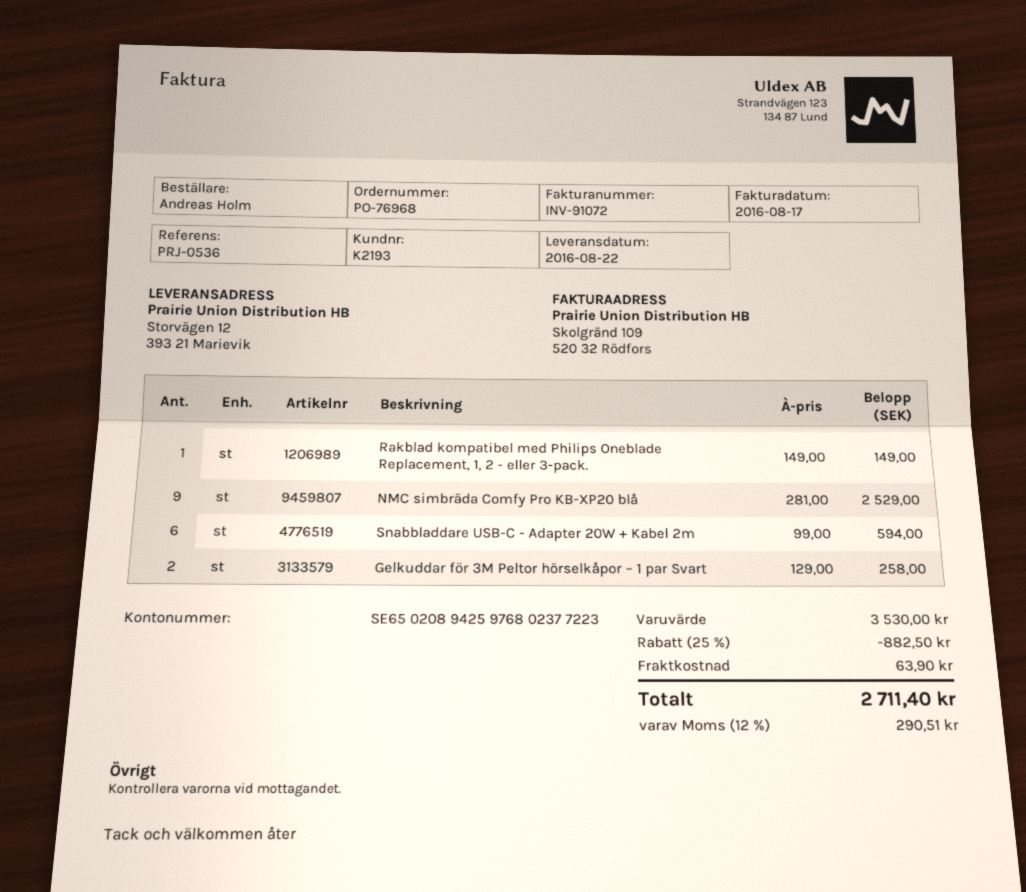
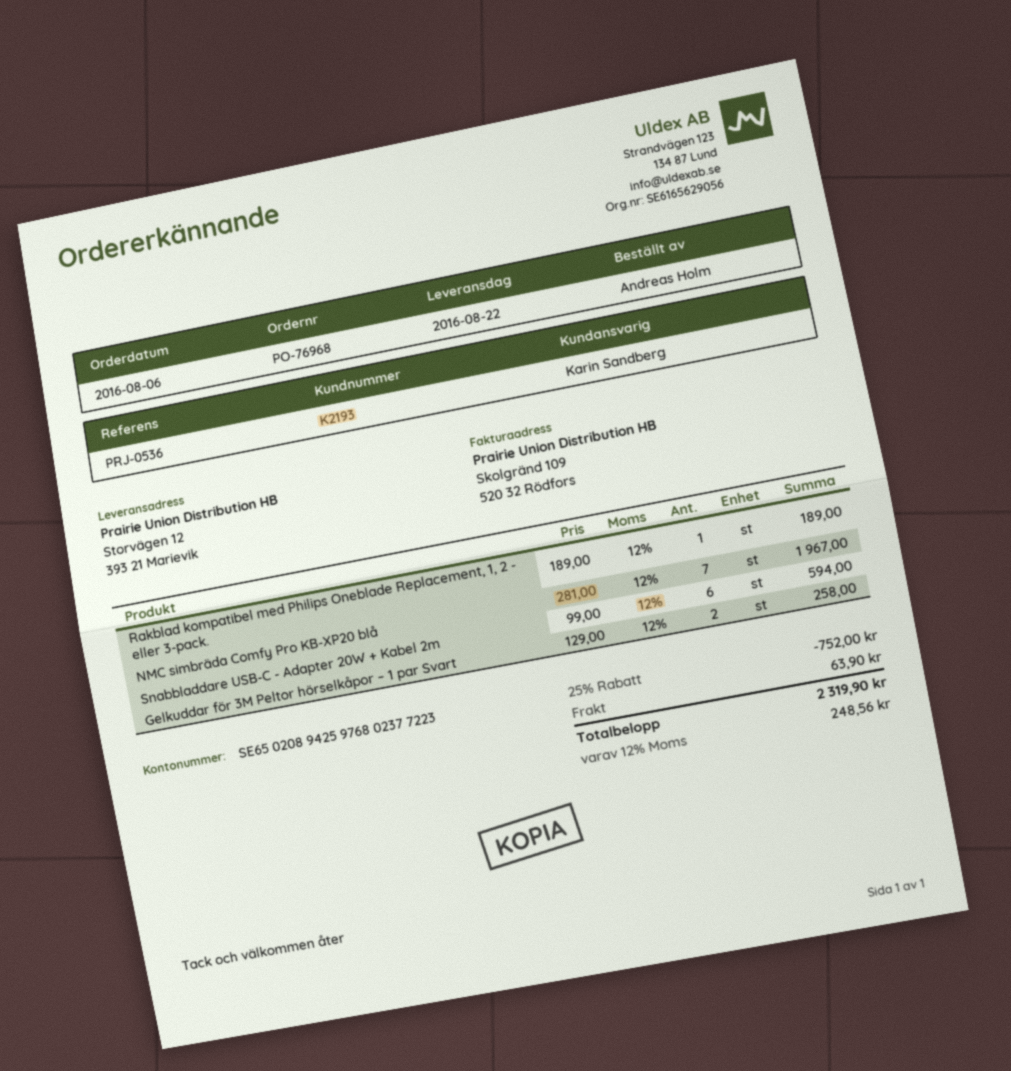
Rakblad kompatibel med Philips Oneblade Replacement, 1, 2 - eller 3-pack.: 1 x 149.00 = 149.00 -> 1 x 189.00 = 189.00
NMC simbräda Comfy Pro KB-XP20 blå: 9 x 281.00 = 2529.00 -> 7 x 281.00 = 1967.00
discount: 25% = 882.50 -> 25% = 752.00
tax: 12% = 290.51 -> 12% = 248.56
total: 2711.40 -> 2319.90

